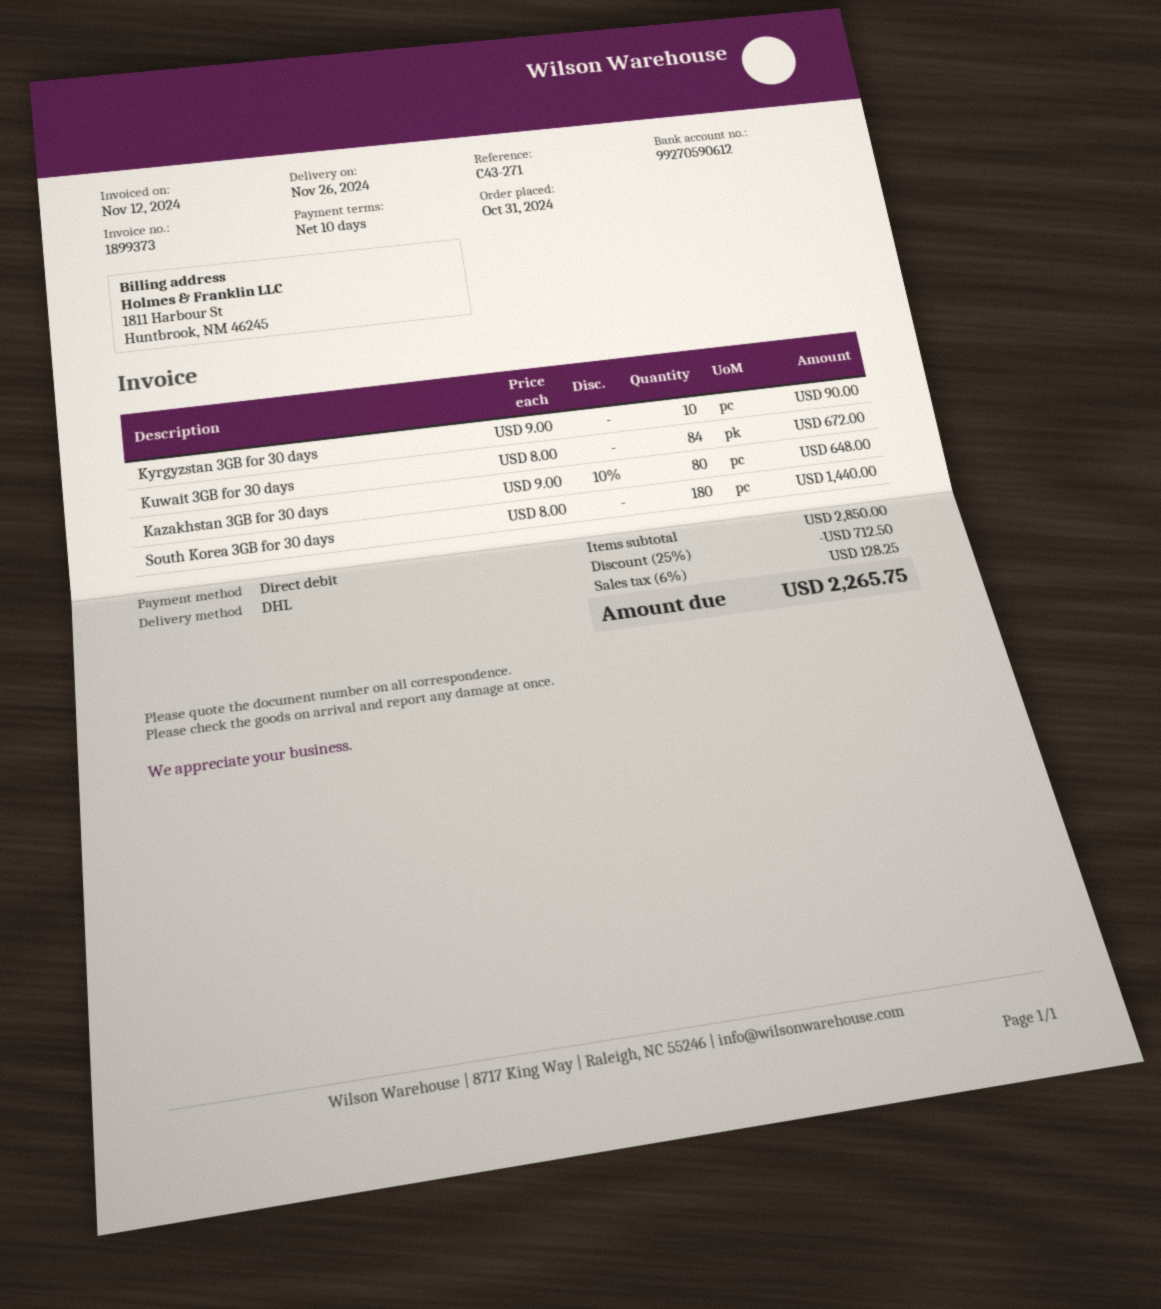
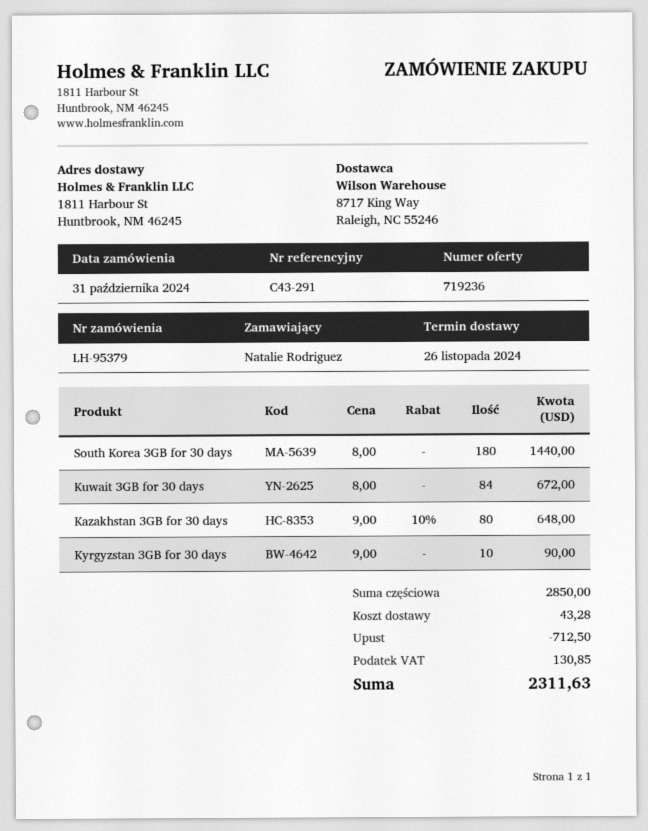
reference: C43-271 -> C43-291
shipping: none -> 43.28
tax: 128.25 -> 130.85
total: 2265.75 -> 2311.63

